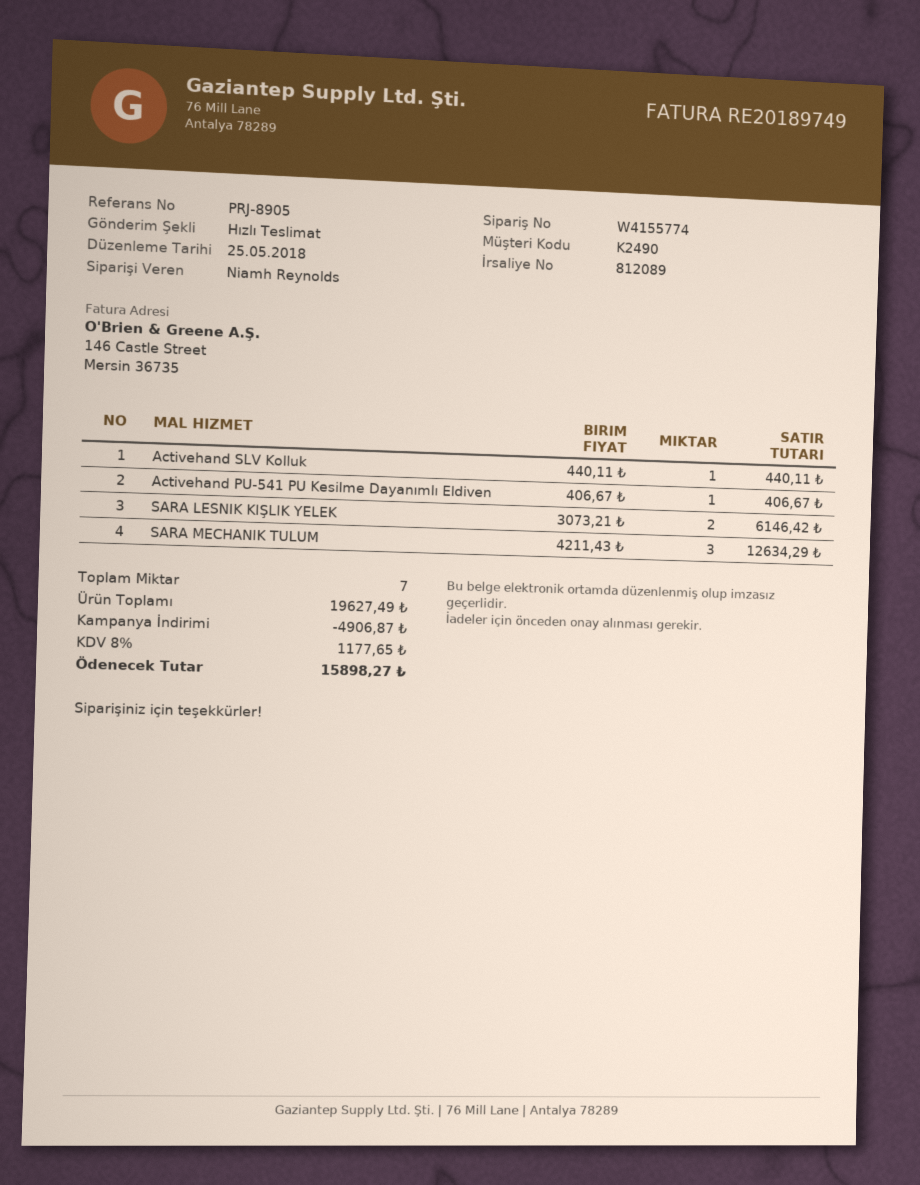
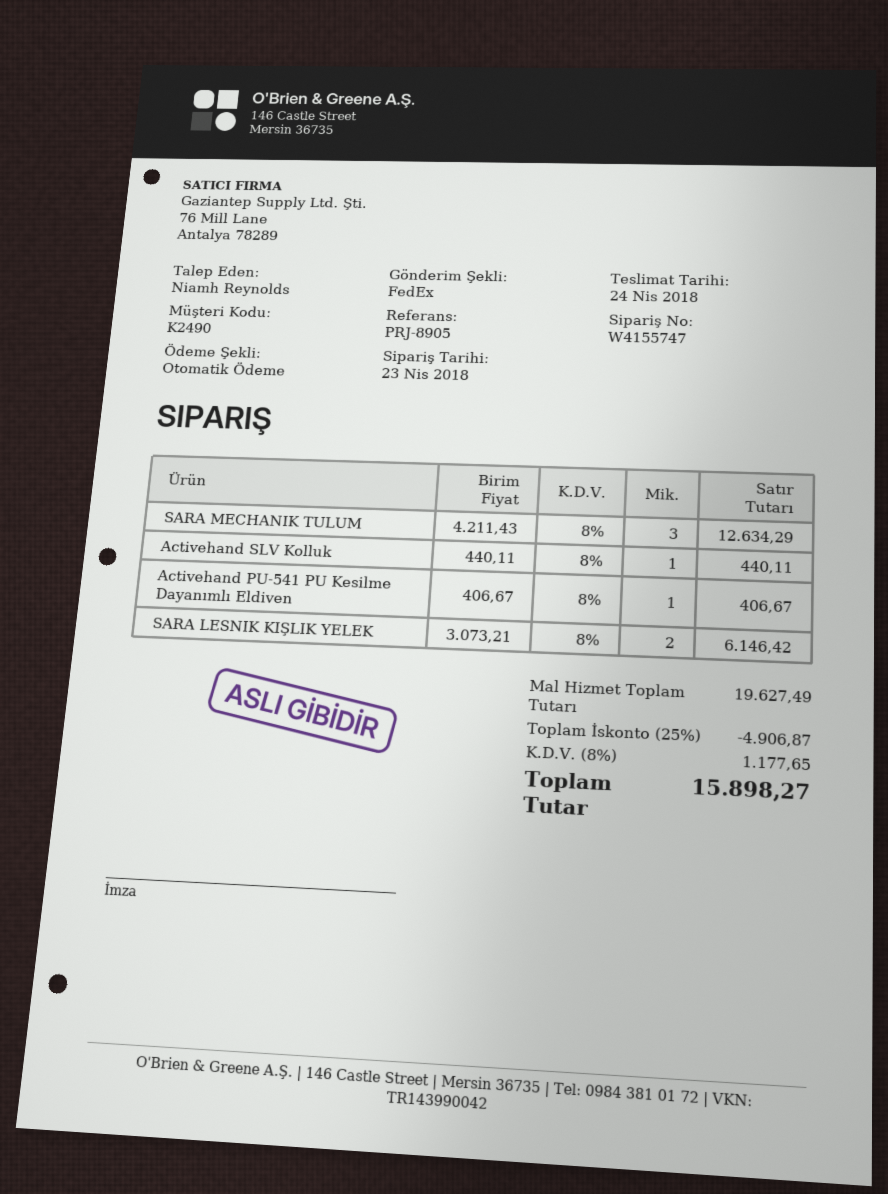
order number: W4155774 -> W4155747
shipping method: express -> FedEx

